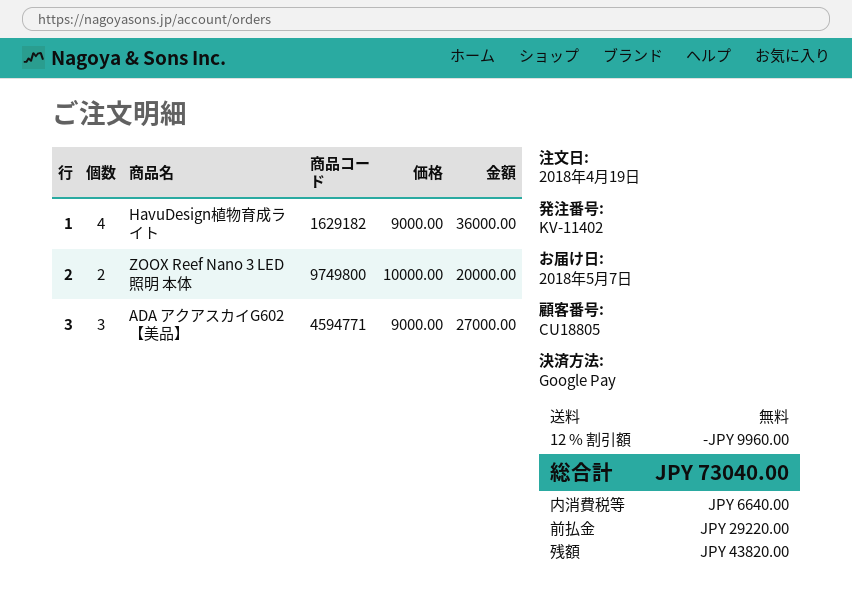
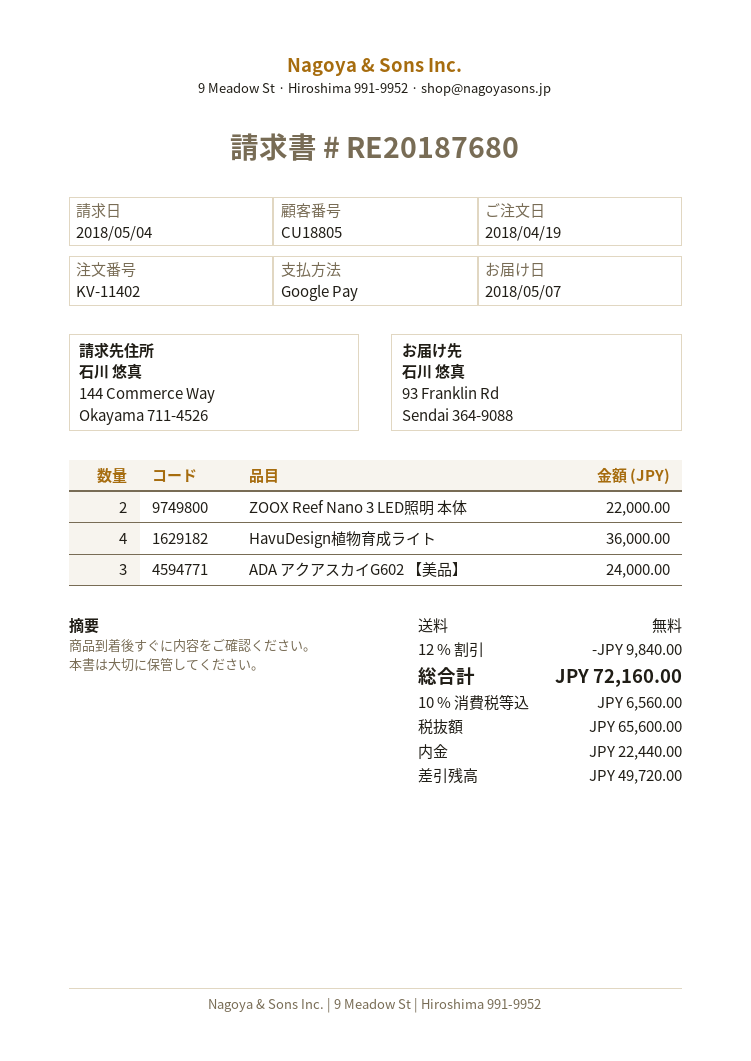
ZOOX Reef Nano 3 LED照明 本体: 2 for 20000.00 -> 2 for 22000.00
ADA アクアスカイG602 【美品】: 3 for 27000.00 -> 3 for 24000.00
discount: 12% = 9960.00 -> 12% = 9840.00
tax: 6640.00 -> 6560.00
total: 73040.00 -> 72160.00
deposit: 29220.00 -> 22440.00
balance: 43820.00 -> 49720.00

